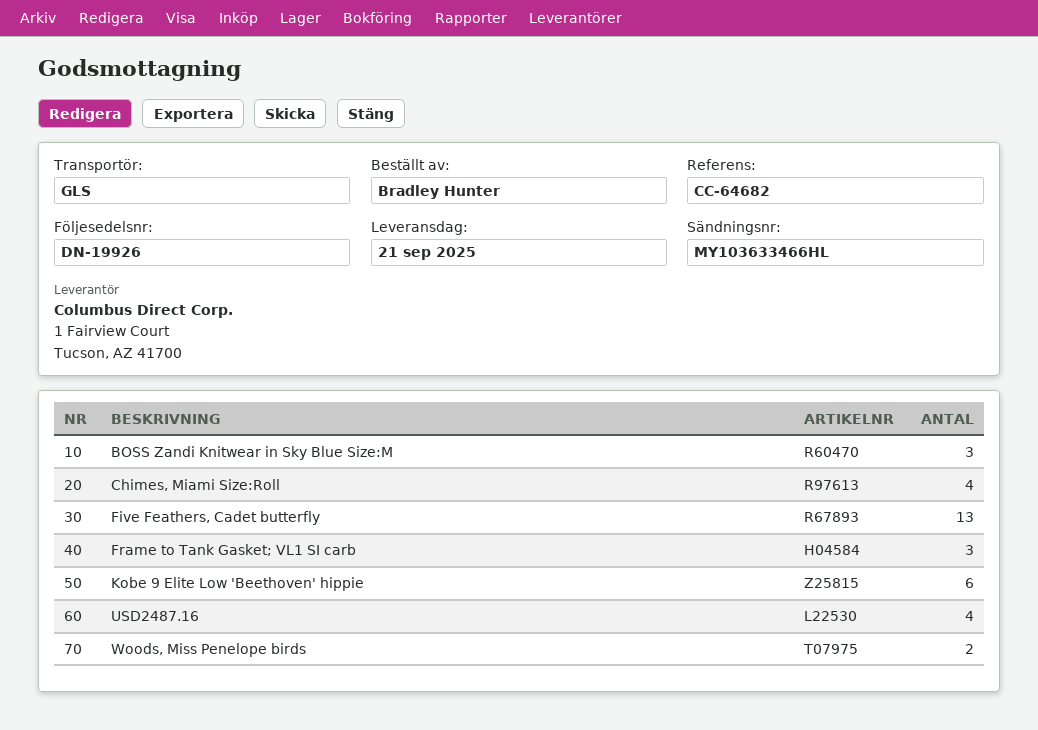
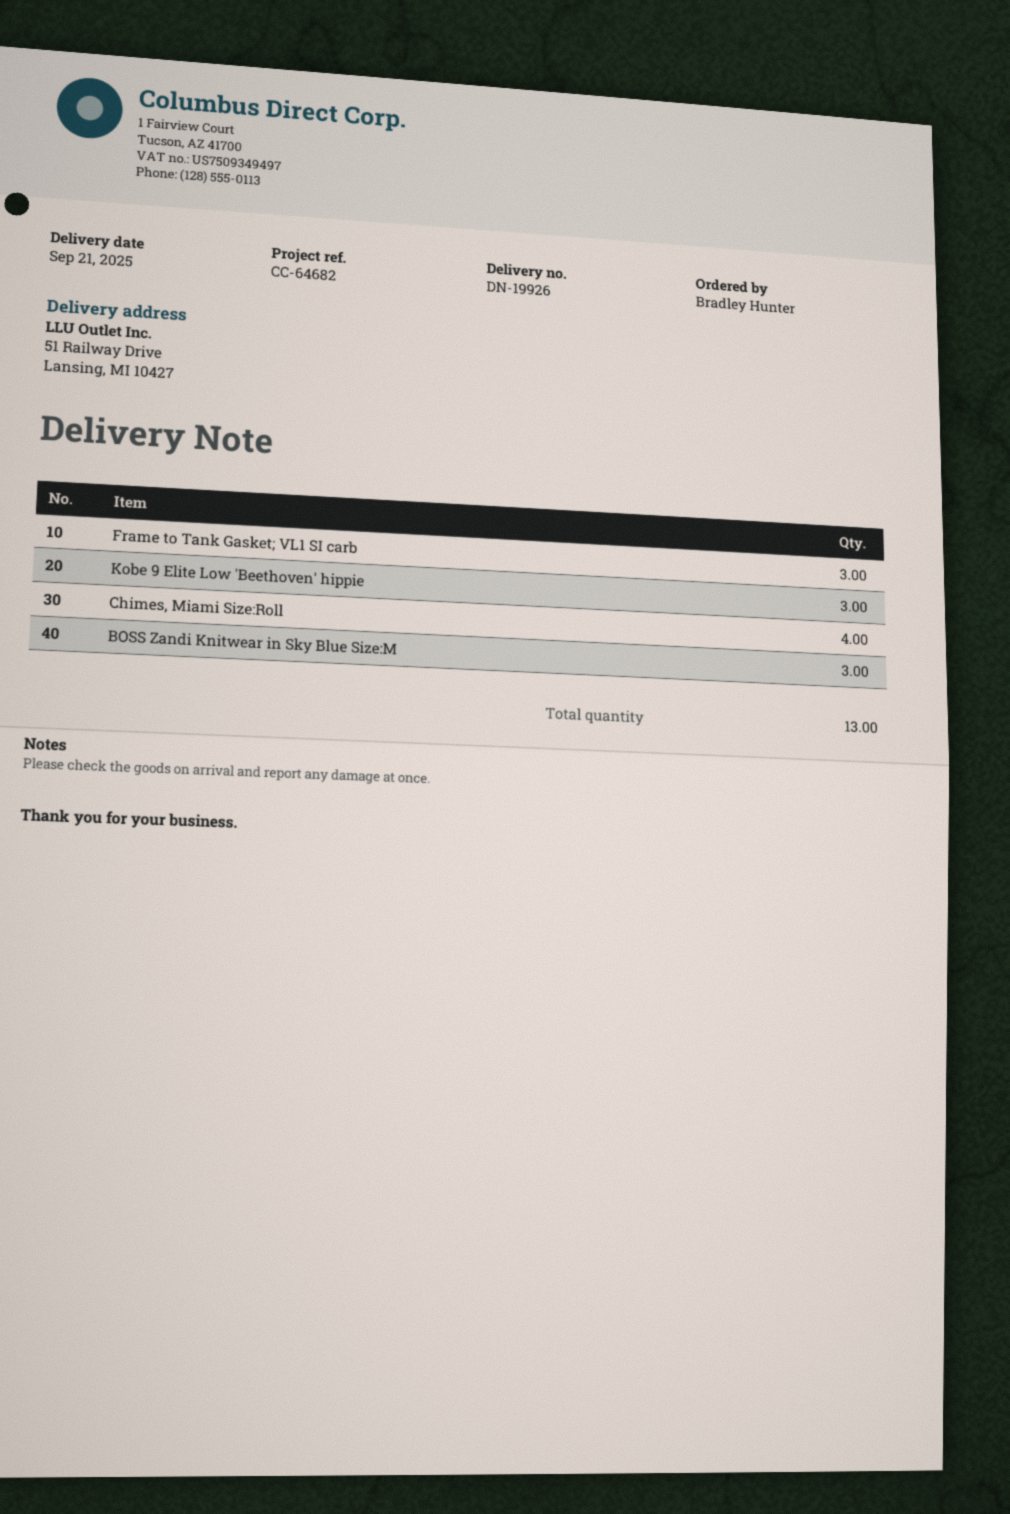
Five Feathers, Cadet butterfly: 13 -> none
Kobe 9 Elite Low 'Beethoven' hippie: 6 -> 3
USD2487.16: 4 -> none
Woods, Miss Penelope birds: 2 -> none

